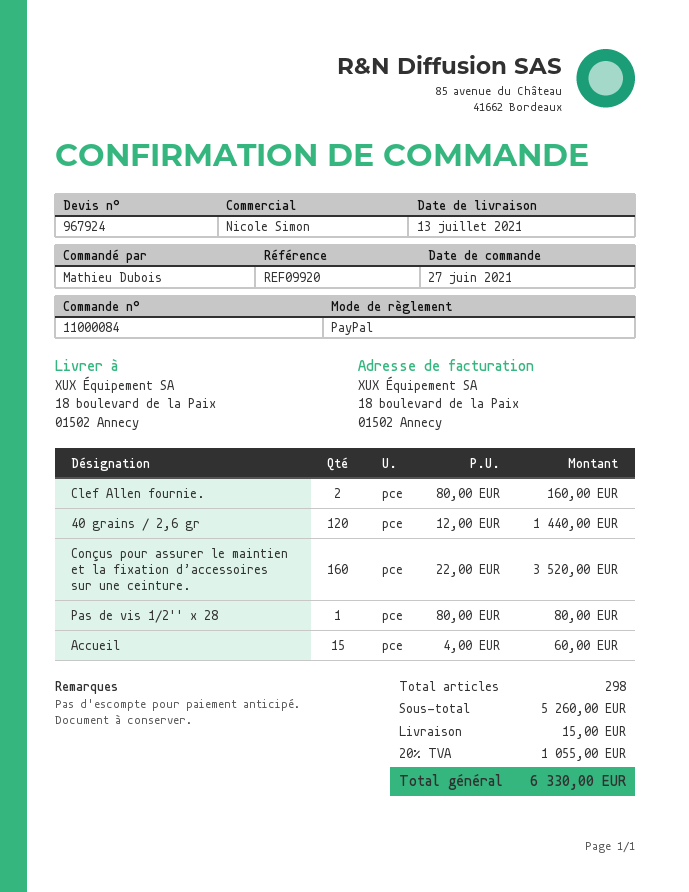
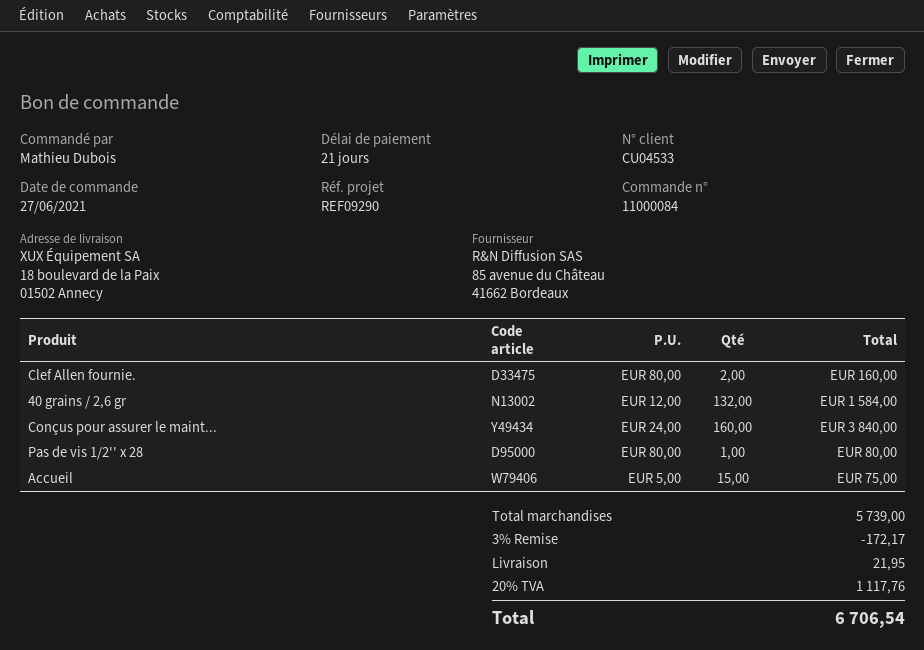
reference: REF09920 -> REF09290
40 grains / 2,6 gr: 120 x 12.00 = 1440.00 -> 132 x 12.00 = 1584.00
Conçus pour assurer le maintien et la fixation d’accessoires sur une ceinture.: 160 x 22.00 = 3520.00 -> 160 x 24.00 = 3840.00
Accueil: 15 x 4.00 = 60.00 -> 15 x 5.00 = 75.00
subtotal: 5260.00 -> 5739.00
discount: none -> 3% = 172.17
shipping: 15.00 -> 21.95
tax: 20% = 1055.00 -> 20% = 1117.76
total: 6330.00 -> 6706.54

